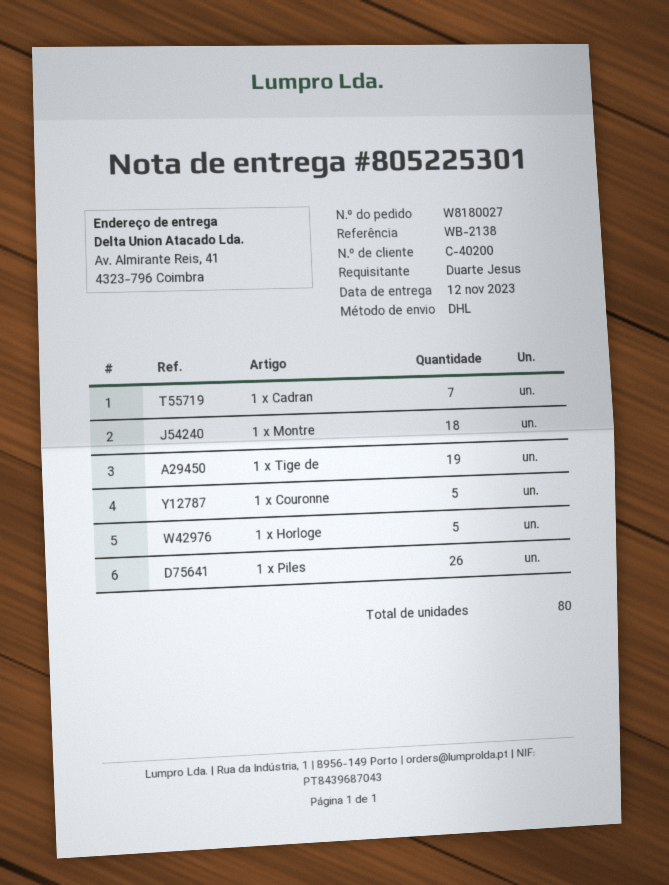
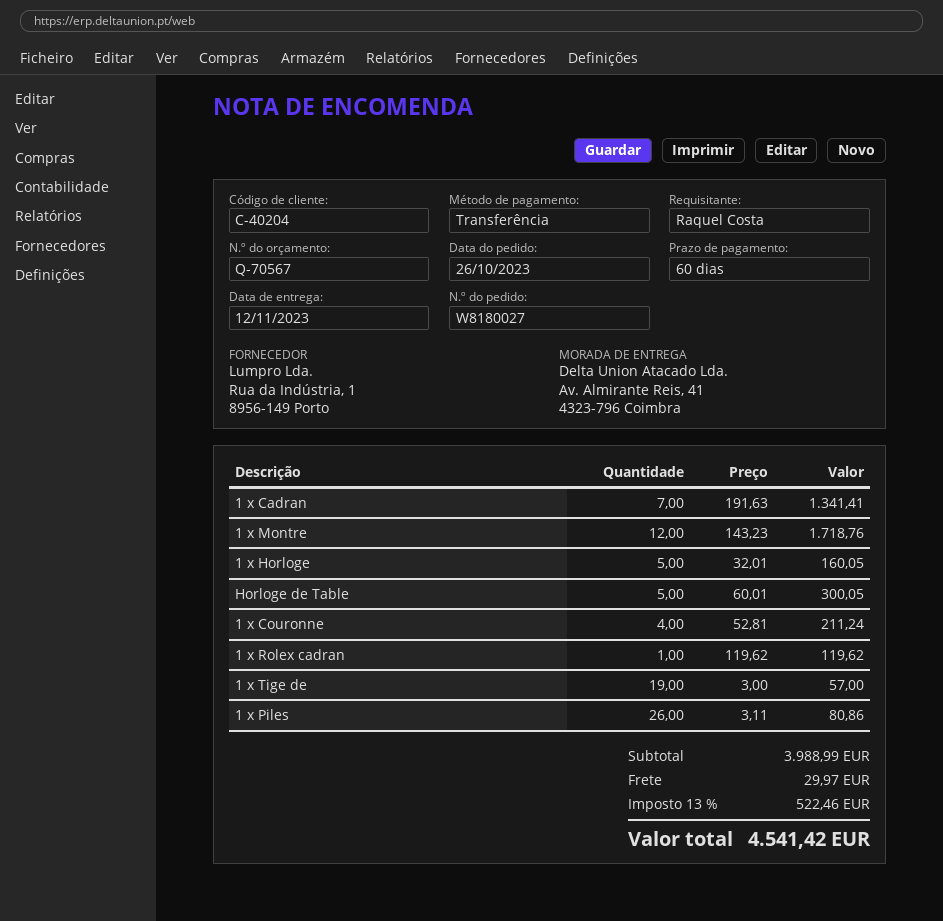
customer number: C-40200 -> C-40204
ordered by: Duarte Jesus -> Raquel Costa
1 x Montre: 18 -> 12
1 x Couronne: 5 -> 4
Horloge de Table: none -> 5
1 x Rolex cadran: none -> 1

